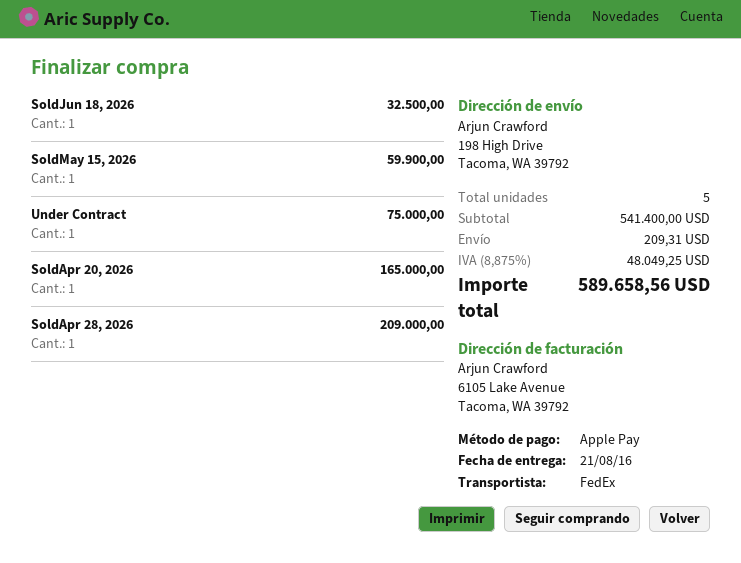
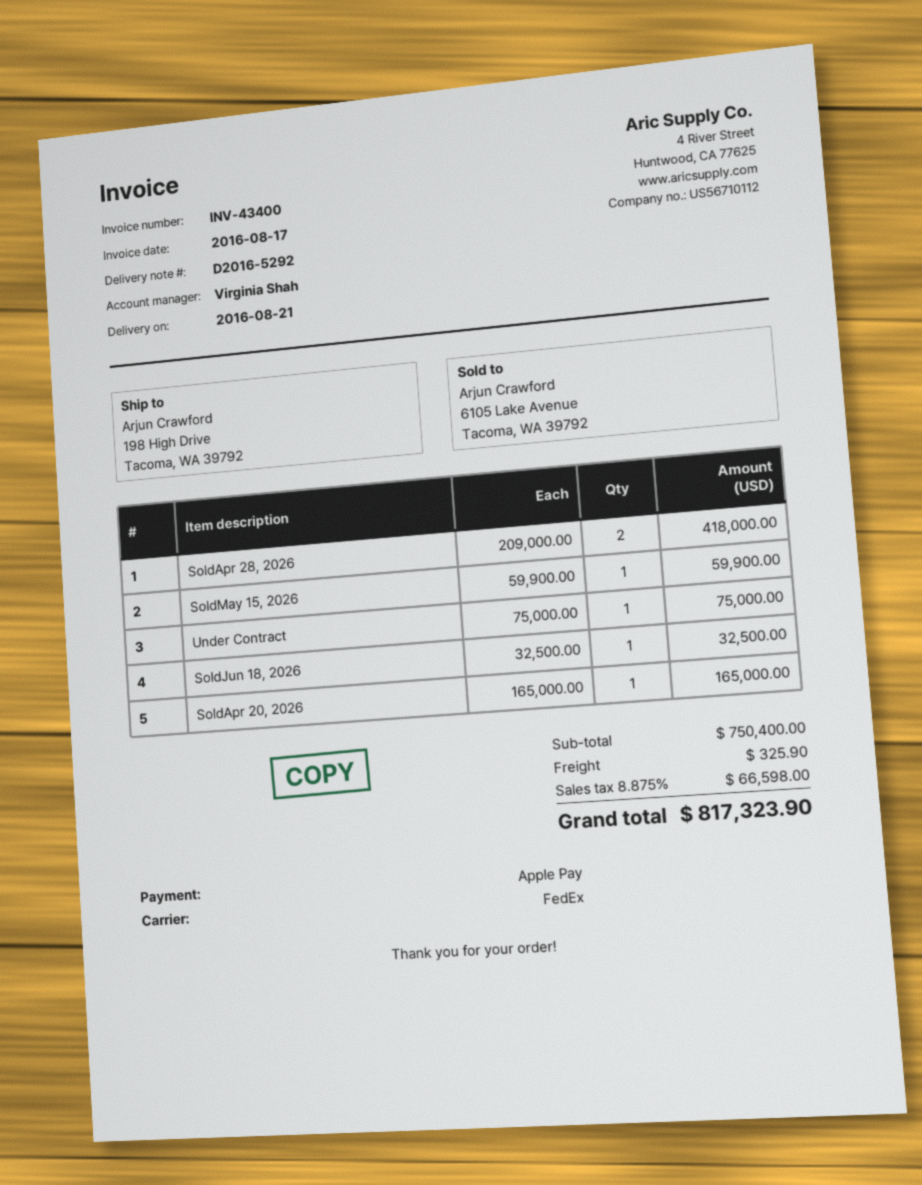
SoldApr 28, 2026: 1 for 209000.00 -> 2 for 418000.00
subtotal: 541400.00 -> 750400.00
shipping: 209.31 -> 325.90
tax: 8.875% = 48049.25 -> 8.875% = 66598.00
total: 589658.56 -> 817323.90

